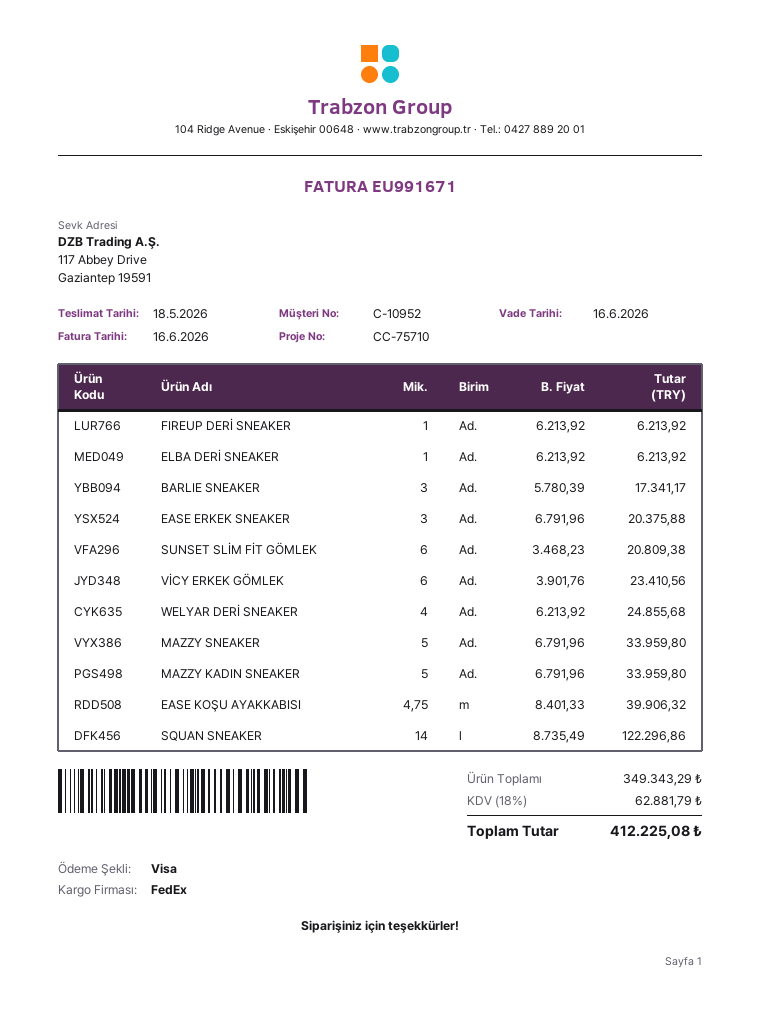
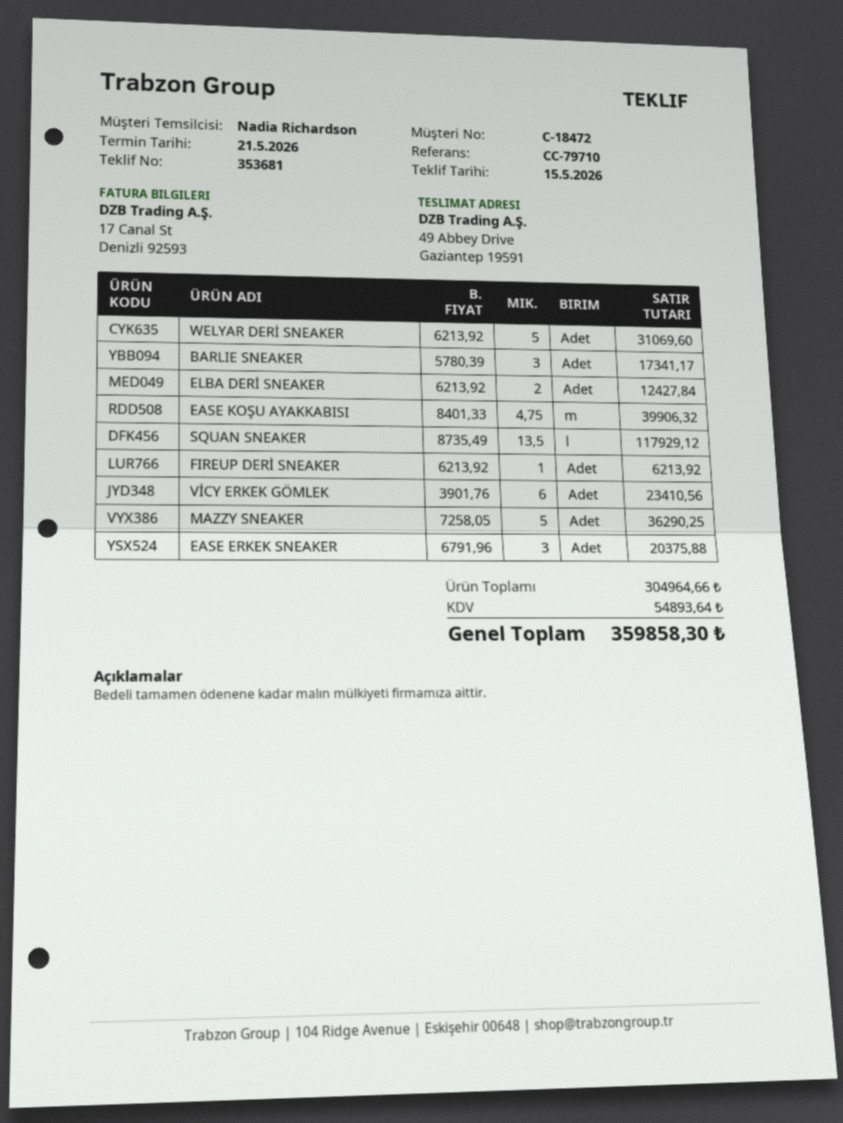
delivery date: 2026-05-18 -> 2026-05-21
customer number: C-10952 -> C-18472
reference: CC-75710 -> CC-79710
ship to: 117 Abbey Drive, Gaziantep 19591 -> 49 Abbey Drive, Gaziantep 19591
ELBA DERİ SNEAKER: 1 x 6213.92 = 6213.92 -> 2 x 6213.92 = 12427.84
SUNSET SLİM FİT GÖMLEK: 6 x 3468.23 = 20809.38 -> none
WELYAR DERİ SNEAKER: 4 x 6213.92 = 24855.68 -> 5 x 6213.92 = 31069.60
MAZZY SNEAKER: 5 x 6791.96 = 33959.80 -> 5 x 7258.05 = 36290.25
MAZZY KADIN SNEAKER: 5 x 6791.96 = 33959.80 -> none
SQUAN SNEAKER: 14 x 8735.49 = 122296.86 -> 13.5 x 8735.49 = 117929.12
subtotal: 349343.29 -> 304964.66
tax: 62881.79 -> 54893.64
total: 412225.08 -> 359858.30

